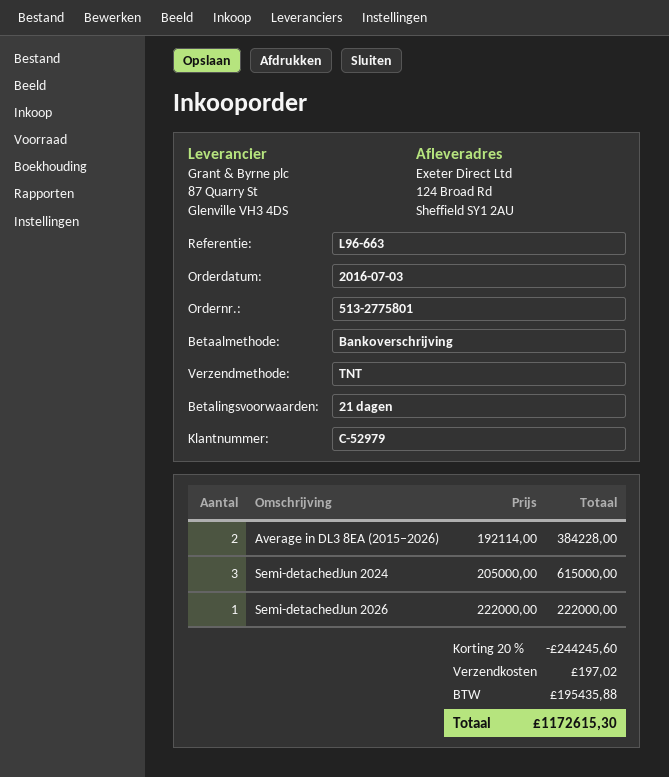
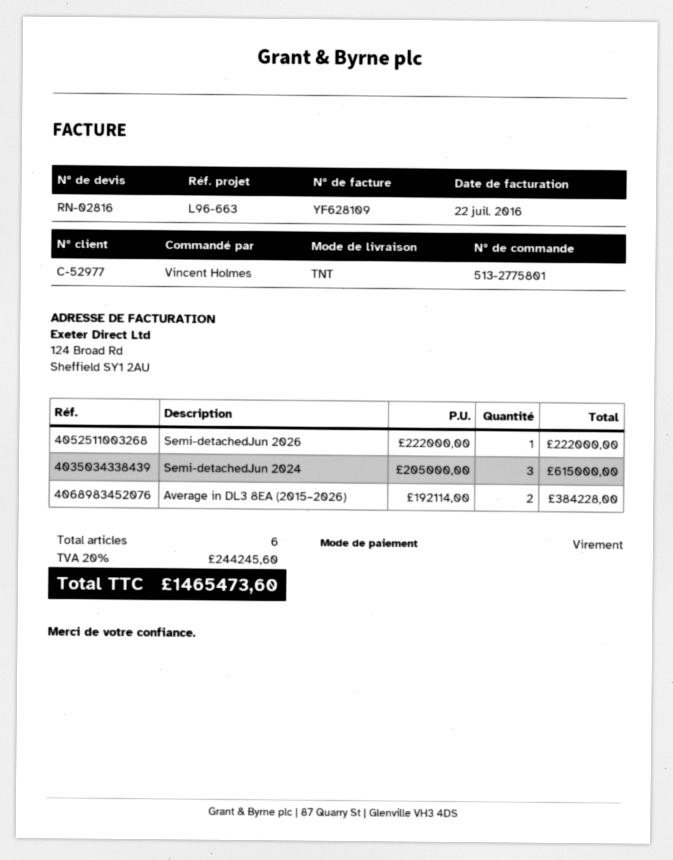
customer number: C-52979 -> C-52977
discount: 20% = 244245.60 -> none
shipping: 197.02 -> none
tax: 195435.88 -> 244245.60
total: 1172615.30 -> 1465473.60

